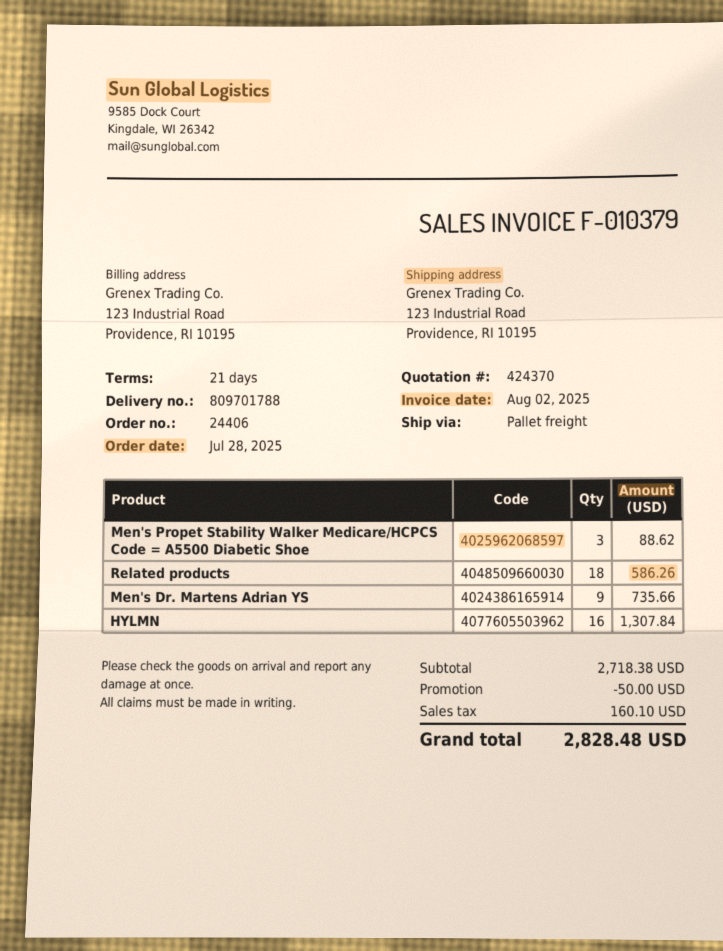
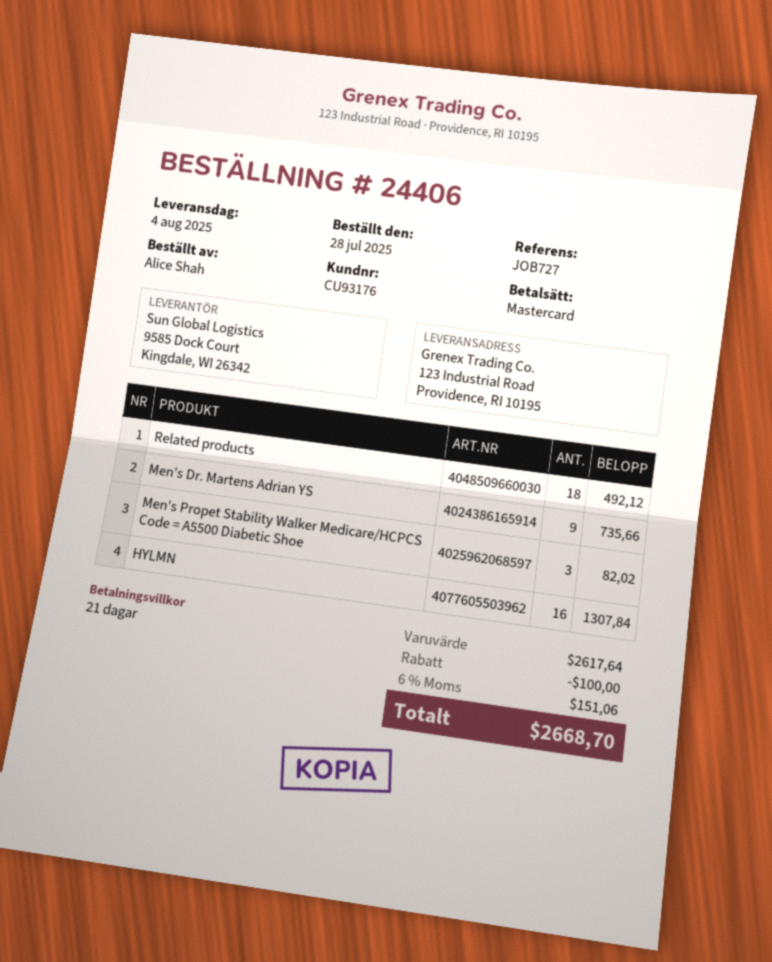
Men's Propet Stability Walker Medicare/HCPCS Code = A5500 Diabetic Shoe: 3 for 88.62 -> 3 for 82.02
Related products: 18 for 586.26 -> 18 for 492.12
subtotal: 2718.38 -> 2617.64
discount: 50.00 -> 100.00
tax: 160.10 -> 151.06
total: 2828.48 -> 2668.70

